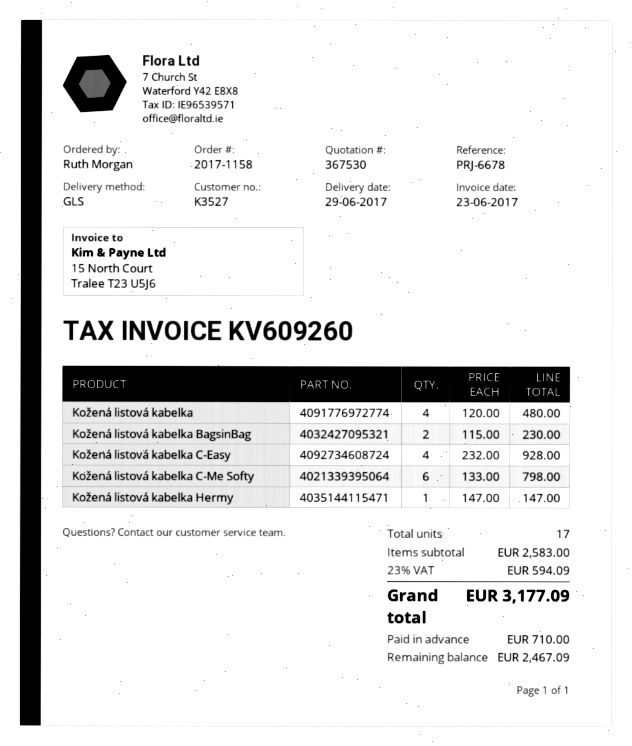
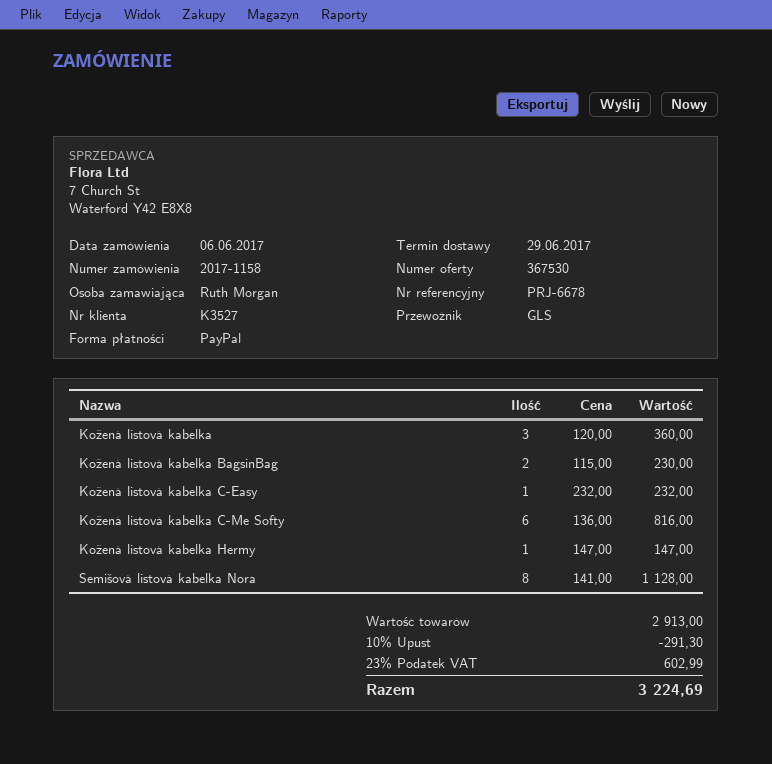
Kožená listová kabelka: 4 x 120.00 = 480.00 -> 3 x 120.00 = 360.00
Kožená listová kabelka C-Easy: 4 x 232.00 = 928.00 -> 1 x 232.00 = 232.00
Kožená listová kabelka C-Me Softy: 6 x 133.00 = 798.00 -> 6 x 136.00 = 816.00
Semišová listová kabelka Nora: none -> 8 x 141.00 = 1128.00
subtotal: 2583.00 -> 2913.00
discount: none -> 10% = 291.30
tax: 23% = 594.09 -> 23% = 602.99
total: 3177.09 -> 3224.69

